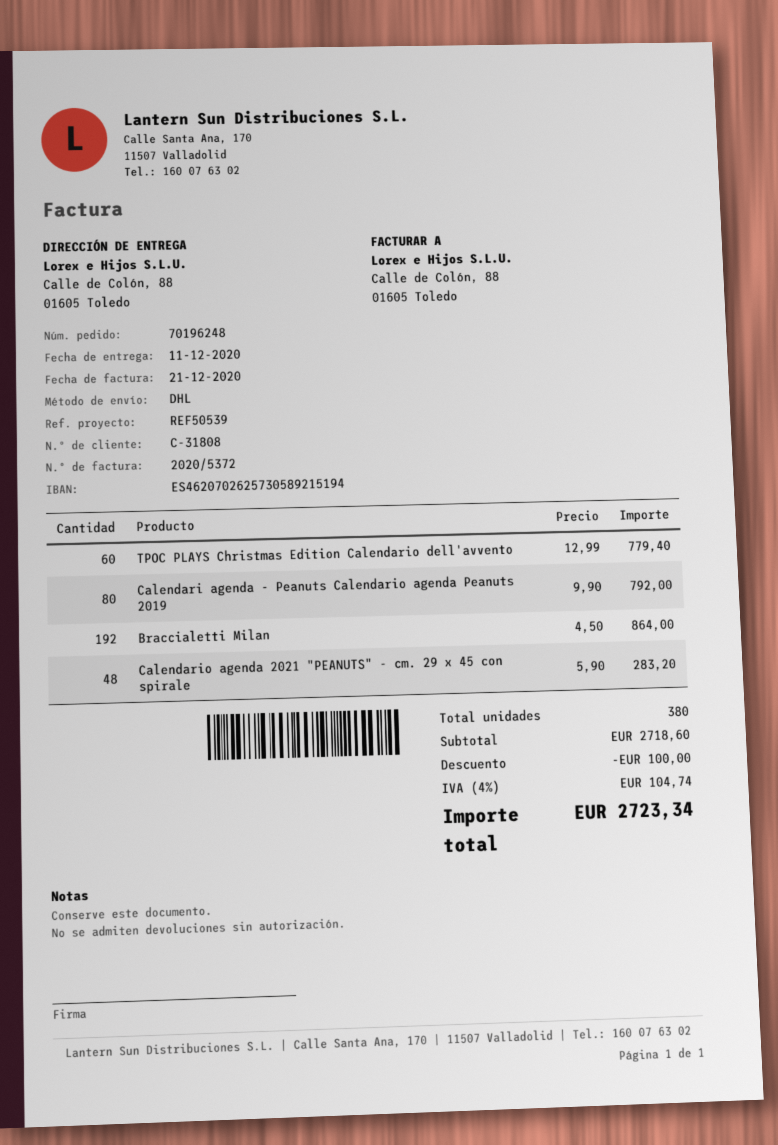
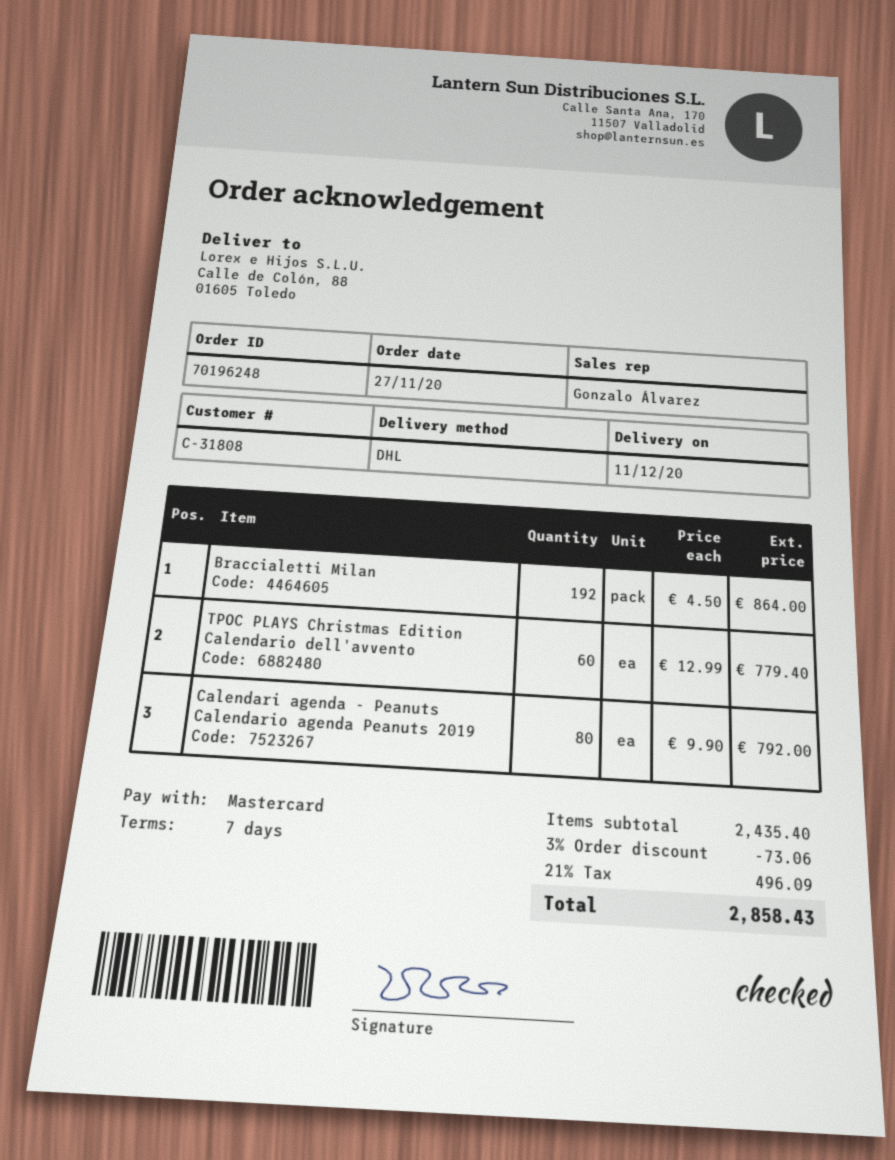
Calendario agenda 2021 "PEANUTS" - cm. 29 x 45 con spirale: 48 x 5.90 = 283.20 -> none
subtotal: 2718.60 -> 2435.40
discount: 100.00 -> 73.06
tax: 4% = 104.74 -> 21% = 496.09
total: 2723.34 -> 2858.43

